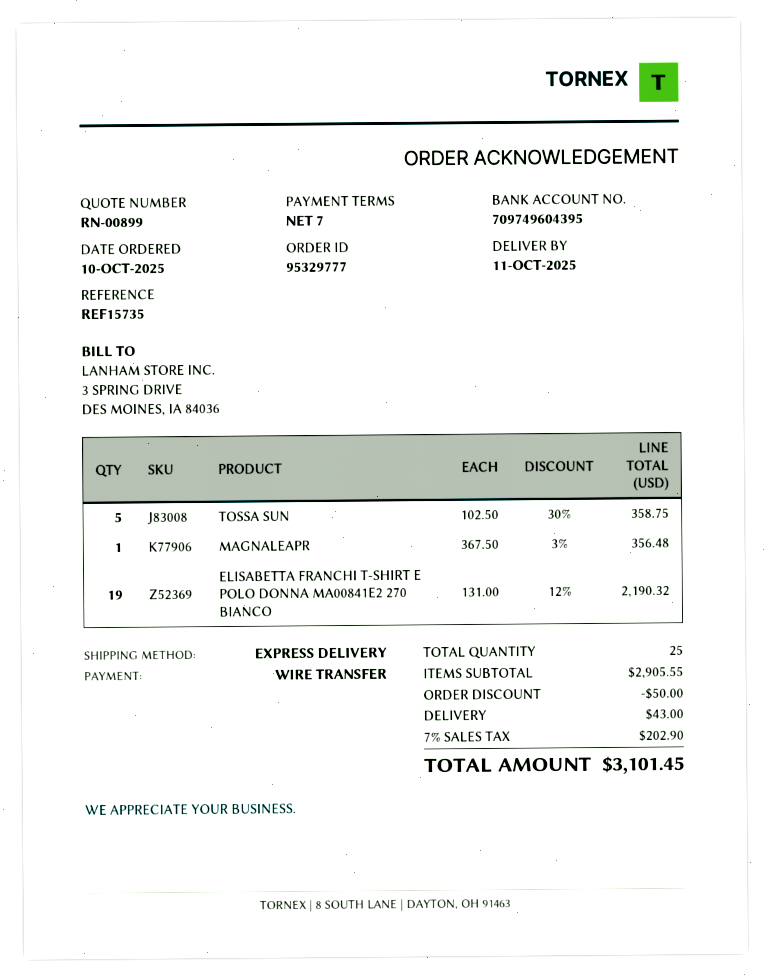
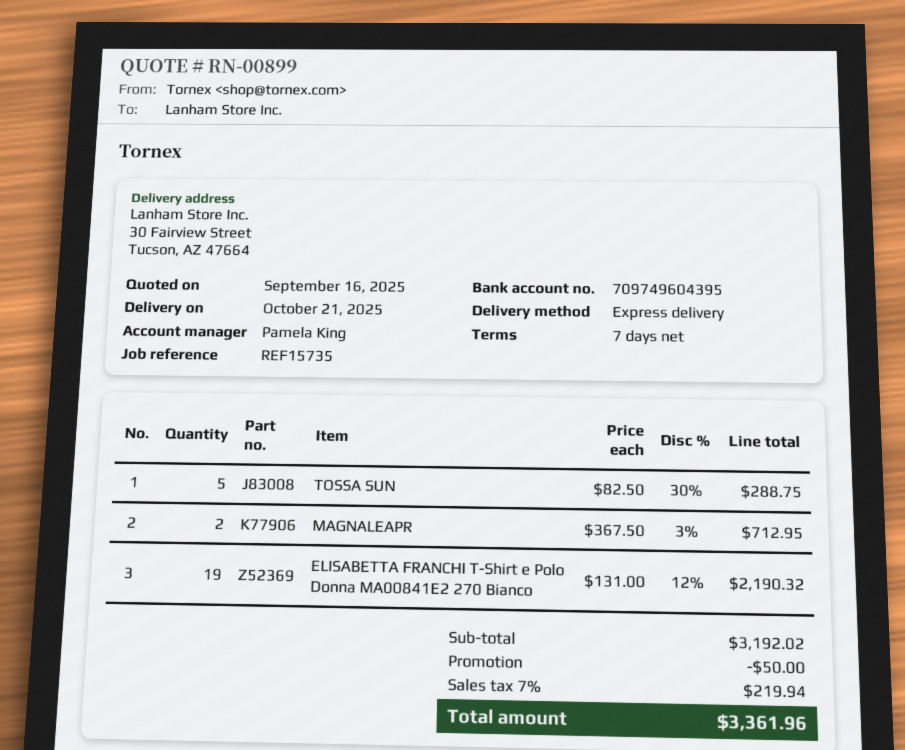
delivery date: 2025-10-11 -> 2025-10-21
TOSSA SUN: 5 x 102.50 - 30% = 358.75 -> 5 x 82.50 - 30% = 288.75
MAGNALEAPR: 1 x 367.50 - 3% = 356.48 -> 2 x 367.50 - 3% = 712.95
subtotal: 2905.55 -> 3192.02
shipping: 43.00 -> none
tax: 7% = 202.90 -> 7% = 219.94
total: 3101.45 -> 3361.96

